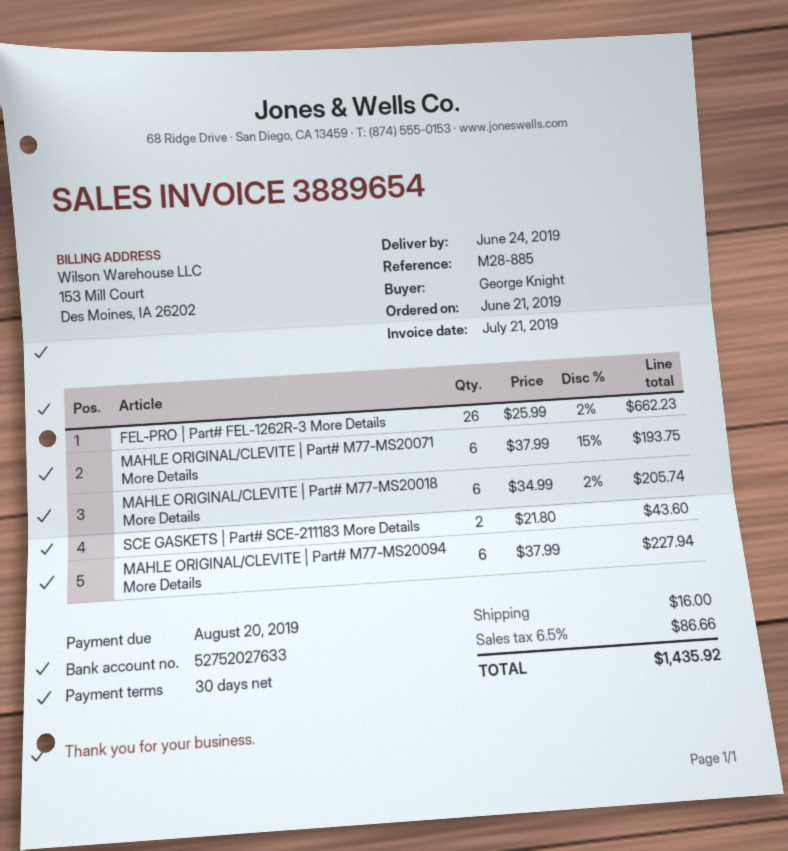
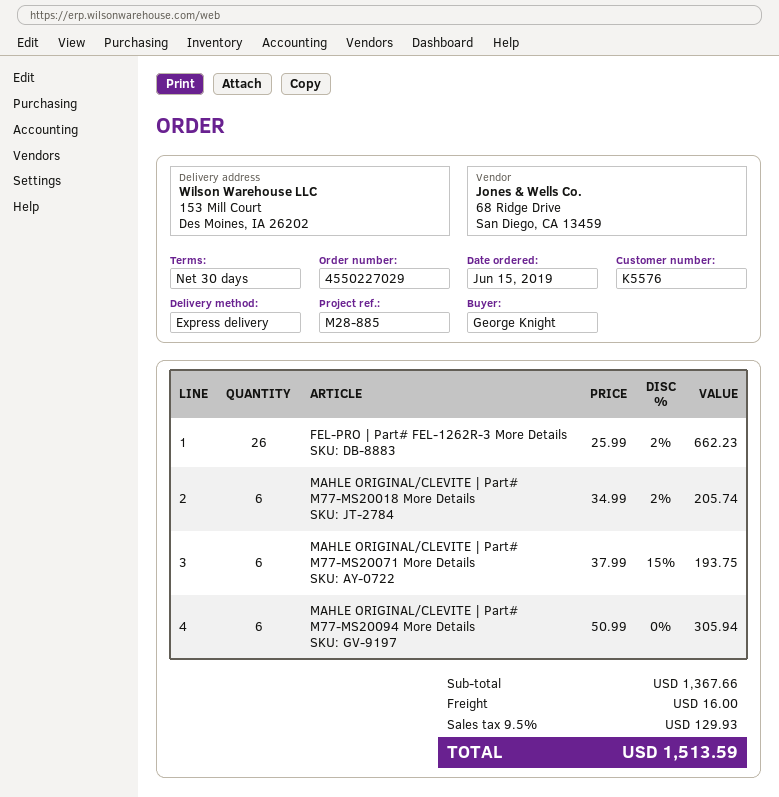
order date: 2019-06-21 -> 2019-06-15
SCE GASKETS | Part# SCE-211183 More Details: 2 x 21.80 = 43.60 -> none
MAHLE ORIGINAL/CLEVITE | Part# M77-MS20094 More Details: 6 x 37.99 = 227.94 -> 6 x 50.99 = 305.94
tax: 6.5% = 86.66 -> 9.5% = 129.93
total: 1435.92 -> 1513.59

